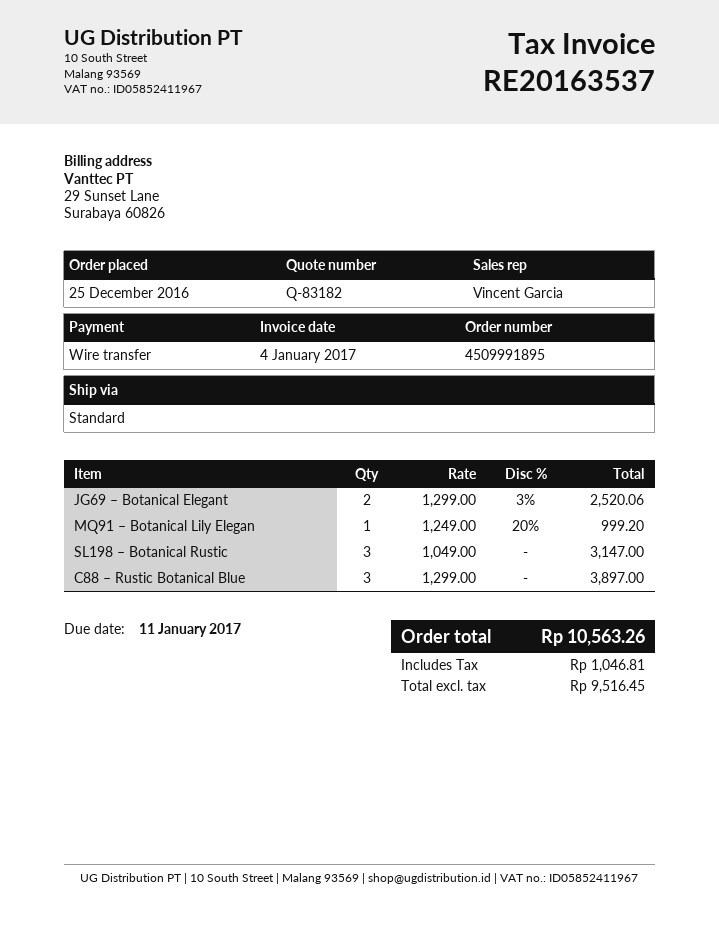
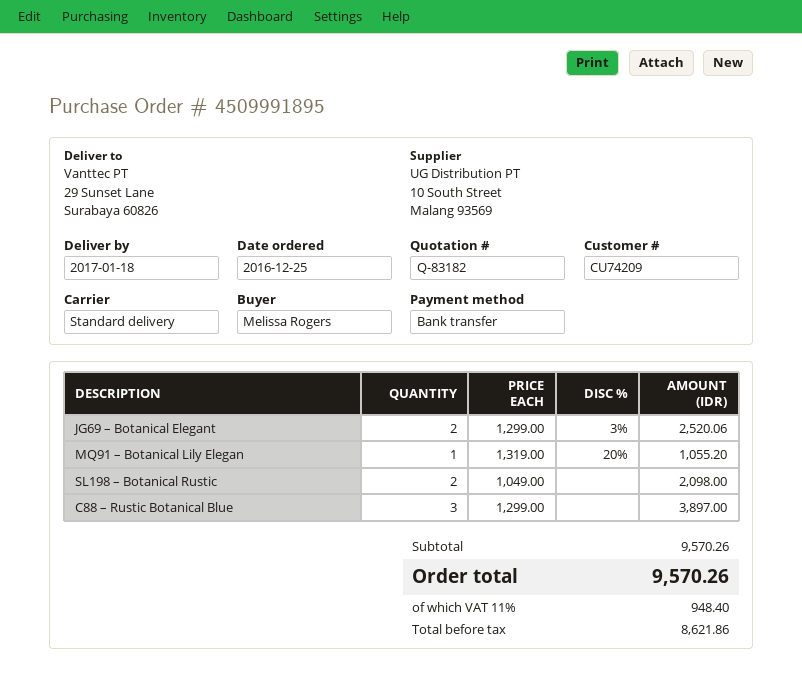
MQ91 – Botanical Lily Elegan: 1 x 1249.00 - 20% = 999.20 -> 1 x 1319.00 - 20% = 1055.20
SL198 – Botanical Rustic: 3 x 1049.00 = 3147.00 -> 2 x 1049.00 = 2098.00
net: 9516.45 -> 8621.86
tax: 1046.81 -> 948.40
total: 10563.26 -> 9570.26

